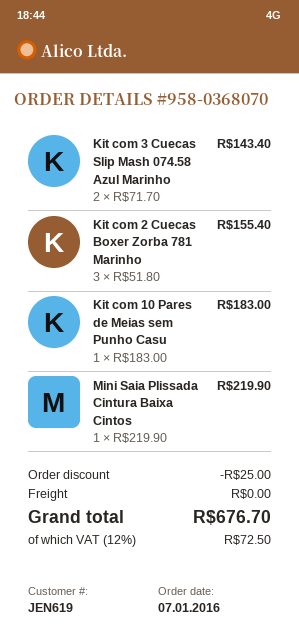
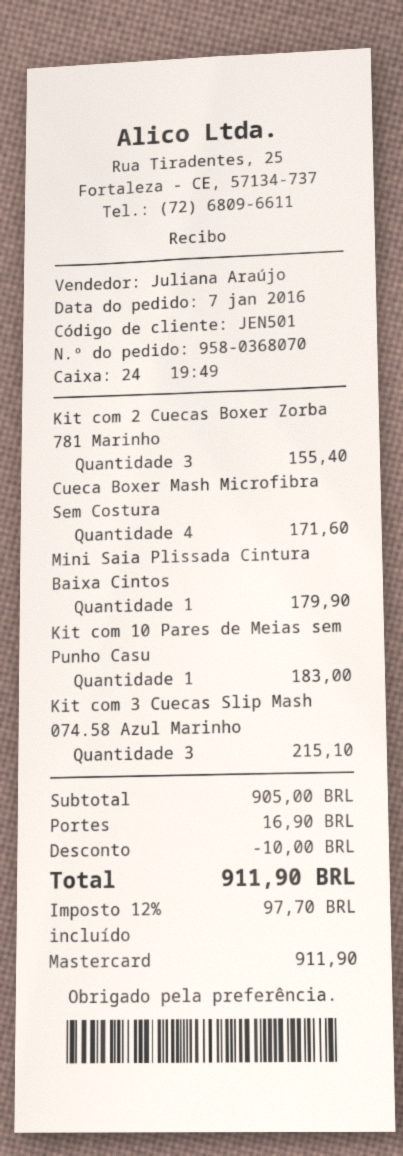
customer number: JEN619 -> JEN501
Kit com 3 Cuecas Slip Mash 074.58 Azul Marinho: 2 for 143.40 -> 3 for 215.10
Mini Saia Plissada Cintura Baixa Cintos: 1 for 219.90 -> 1 for 179.90
Cueca Boxer Mash Microfibra Sem Costura: none -> 4 for 171.60
discount: 25.00 -> 10.00
shipping: 0.00 -> 16.90
tax: 12% = 72.50 -> 12% = 97.70
total: 676.70 -> 911.90

